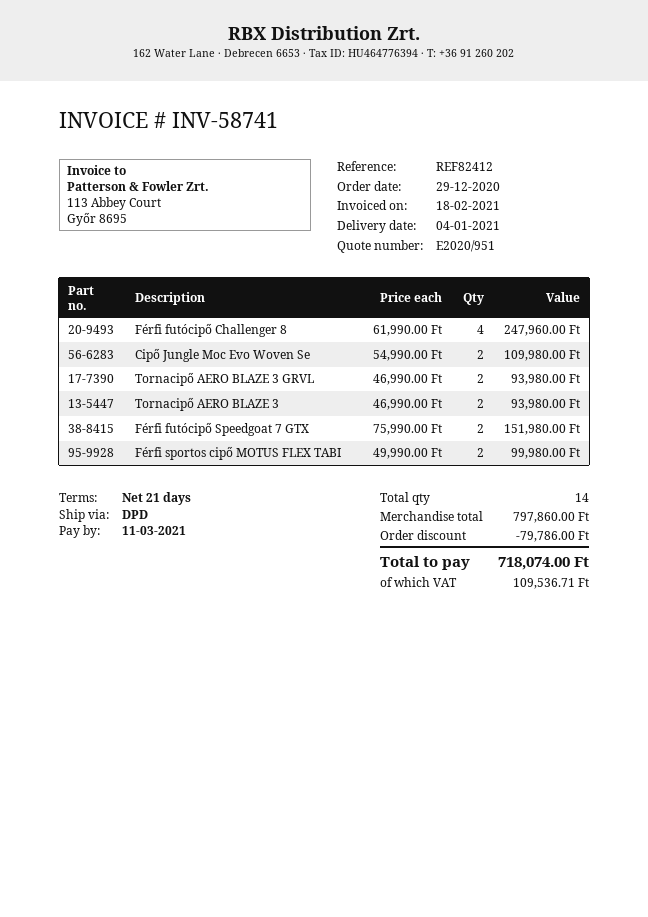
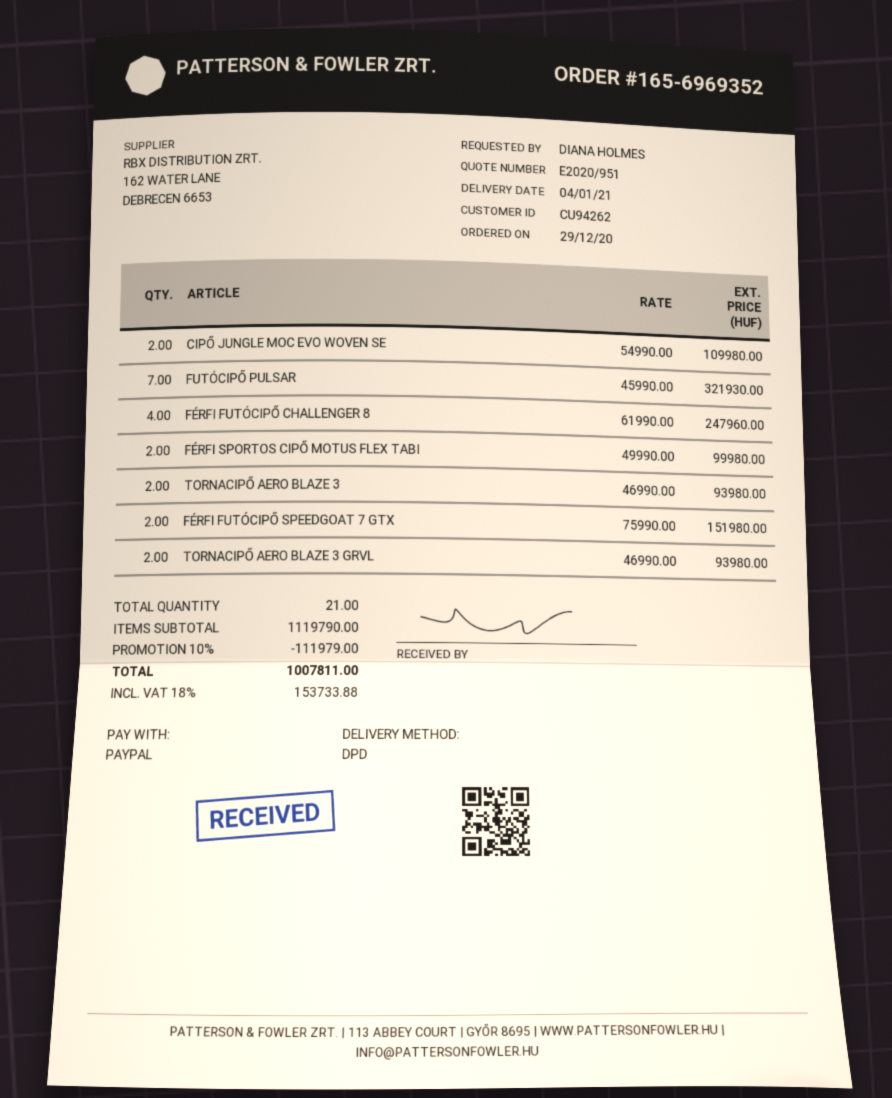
FUTÓCIPŐ PULSAR: none -> 7 x 45990.00 = 321930.00
total quantity: 14 -> 21
subtotal: 797860.00 -> 1119790.00
discount: 79786.00 -> 111979.00
tax: 109536.71 -> 153733.88
total: 718074.00 -> 1007811.00

